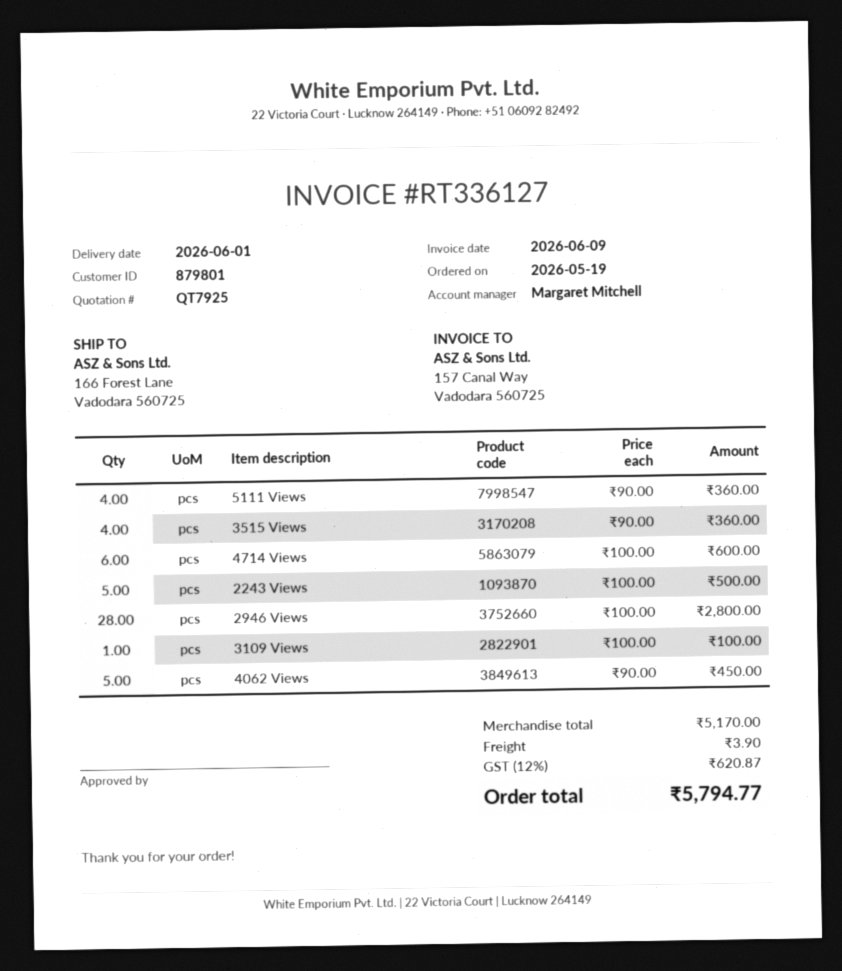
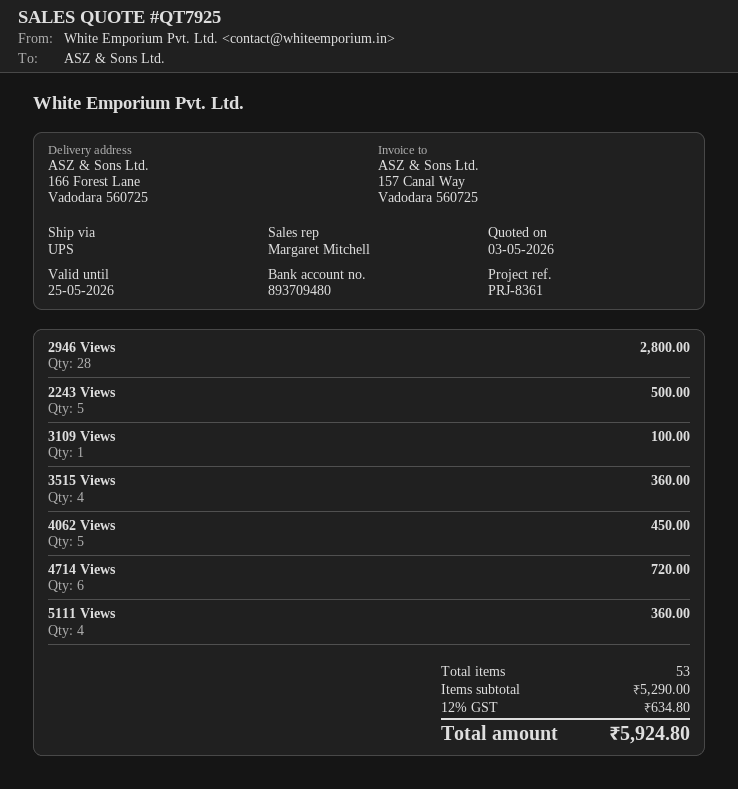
4714 Views: 6 for 600.00 -> 6 for 720.00
subtotal: 5170.00 -> 5290.00
shipping: 3.90 -> none
tax: 12% = 620.87 -> 12% = 634.80
total: 5794.77 -> 5924.80

